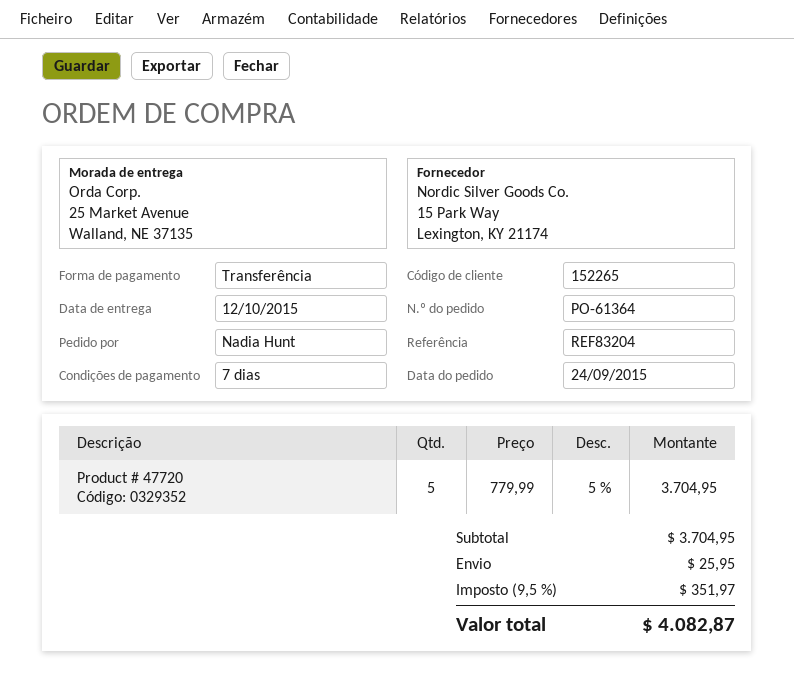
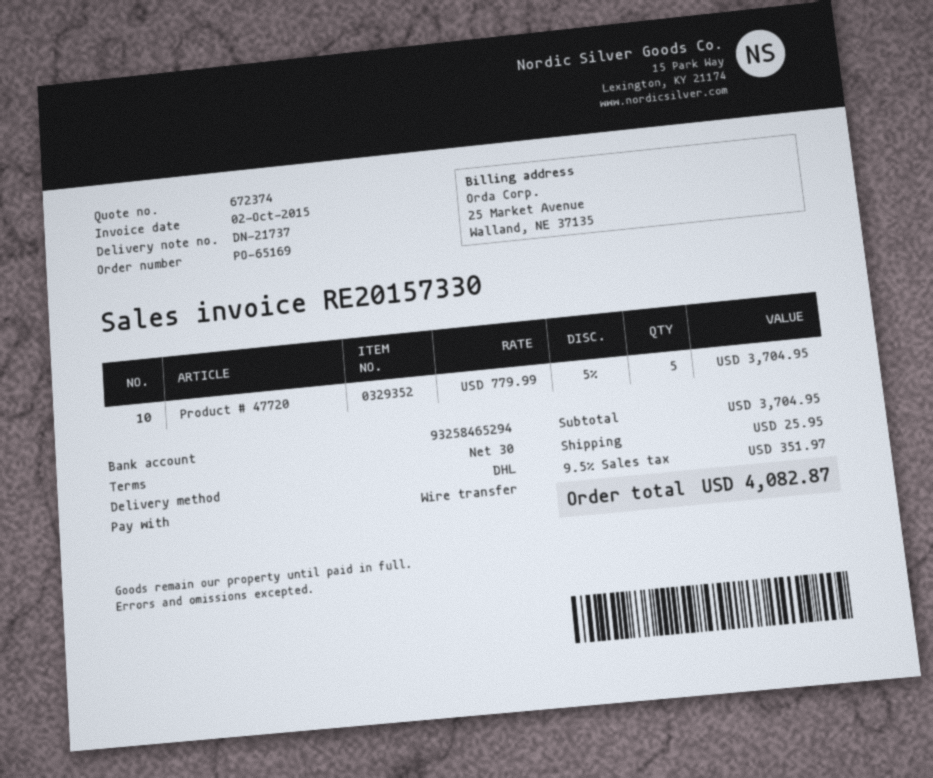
order number: PO-61364 -> PO-65169
payment terms: 7 days -> 30 days

